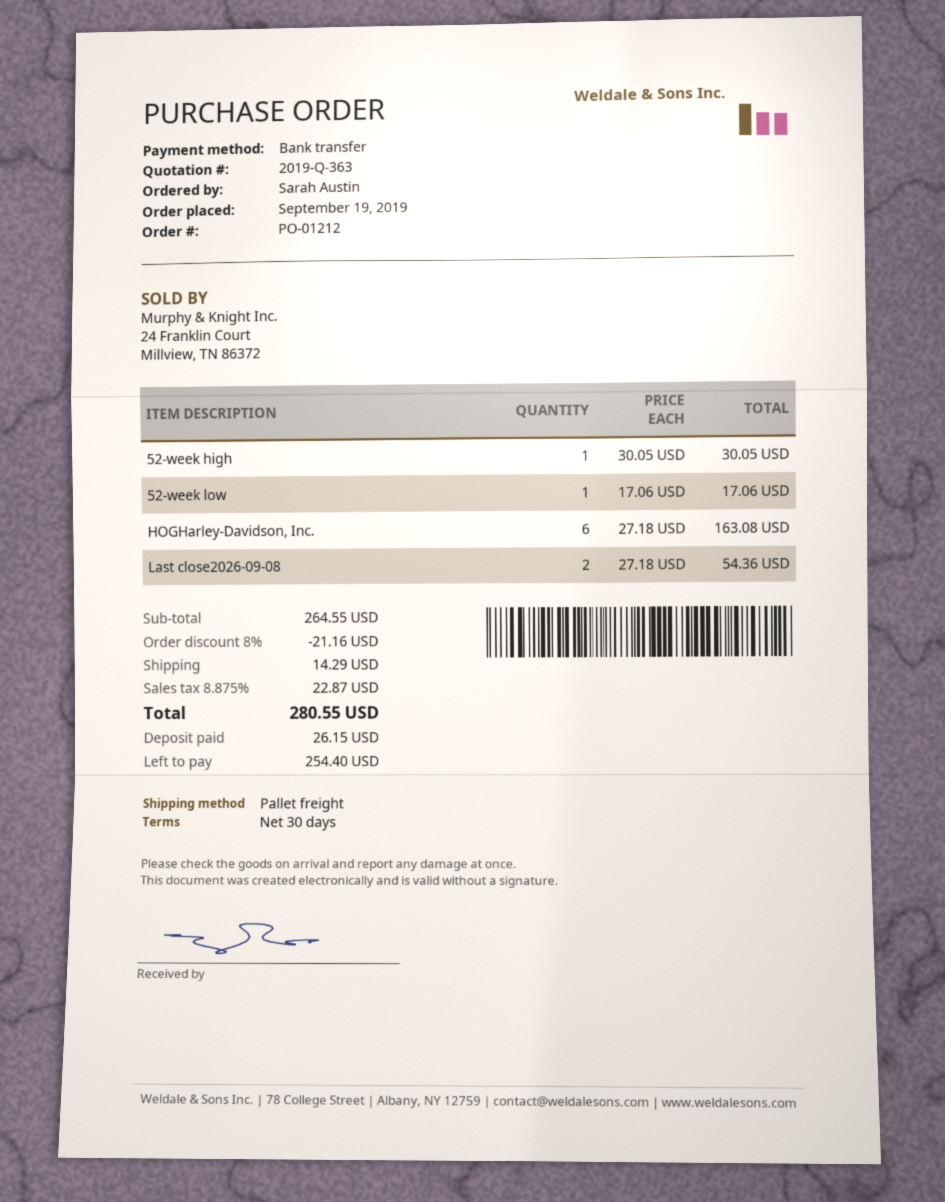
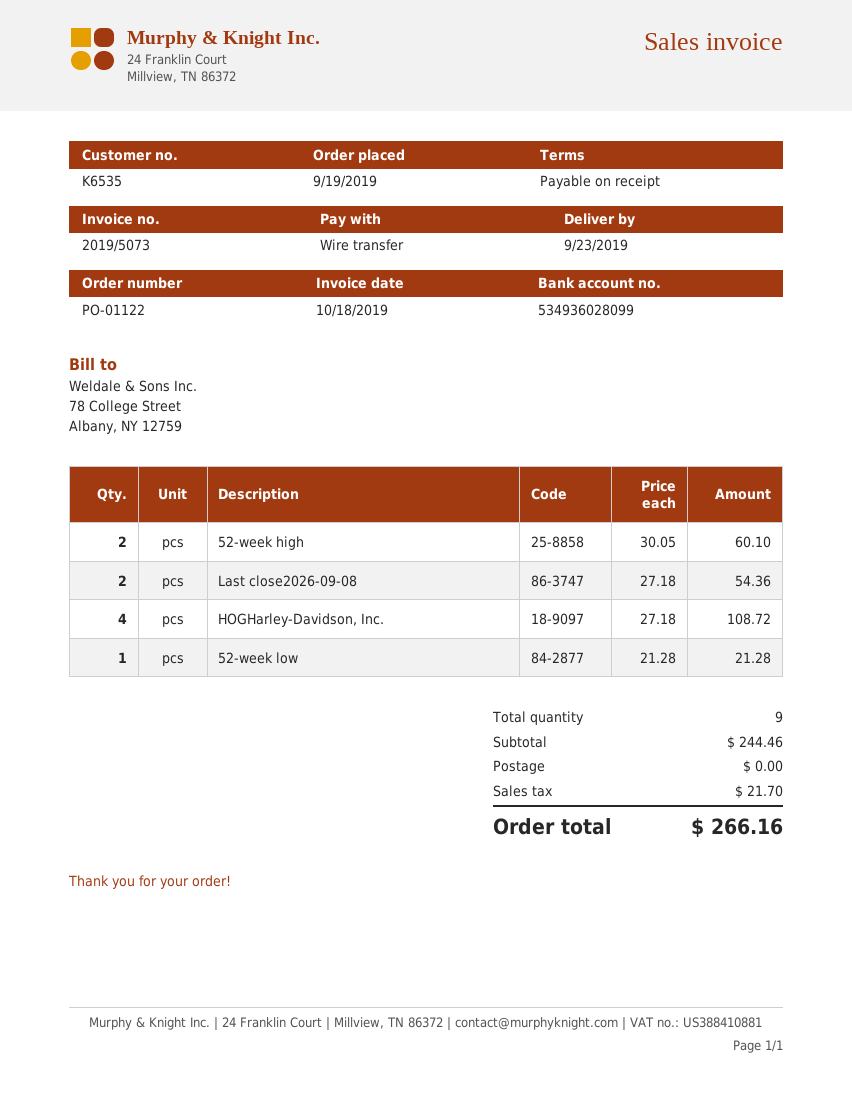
order number: PO-01212 -> PO-01122
payment terms: 30 days -> on receipt
52-week high: 1 x 30.05 = 30.05 -> 2 x 30.05 = 60.10
52-week low: 1 x 17.06 = 17.06 -> 1 x 21.28 = 21.28
HOGHarley-Davidson, Inc.: 6 x 27.18 = 163.08 -> 4 x 27.18 = 108.72
subtotal: 264.55 -> 244.46
discount: 8% = 21.16 -> none
shipping: 14.29 -> 0.00
tax: 22.87 -> 21.70
total: 280.55 -> 266.16

